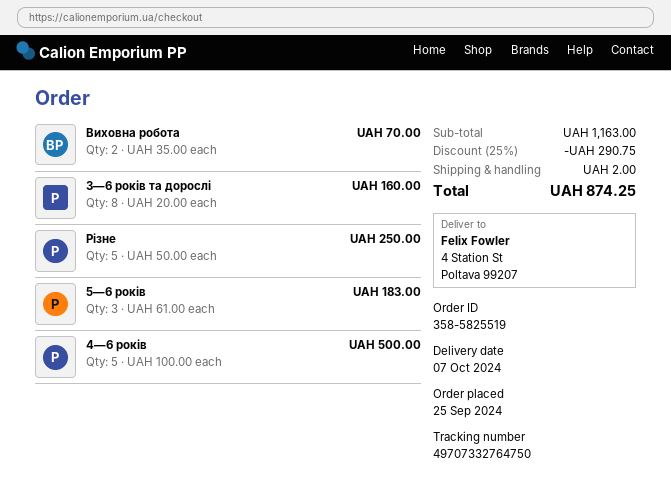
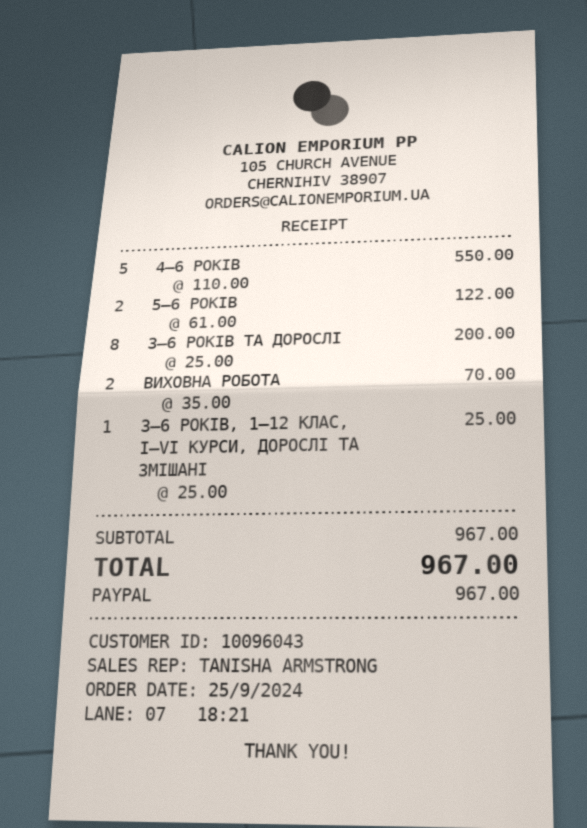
3—6 років та дорослі: 8 x 20.00 = 160.00 -> 8 x 25.00 = 200.00
Різне: 5 x 50.00 = 250.00 -> none
5—6 років: 3 x 61.00 = 183.00 -> 2 x 61.00 = 122.00
4—6 років: 5 x 100.00 = 500.00 -> 5 x 110.00 = 550.00
3—6 РОКІВ, 1—12 КЛАС, I—VI КУРСИ, ДОРОСЛІ ТА ЗМІШАНІ: none -> 1 x 25.00 = 25.00
subtotal: 1163.00 -> 967.00
discount: 25% = 290.75 -> none
shipping: 2.00 -> none
total: 874.25 -> 967.00

